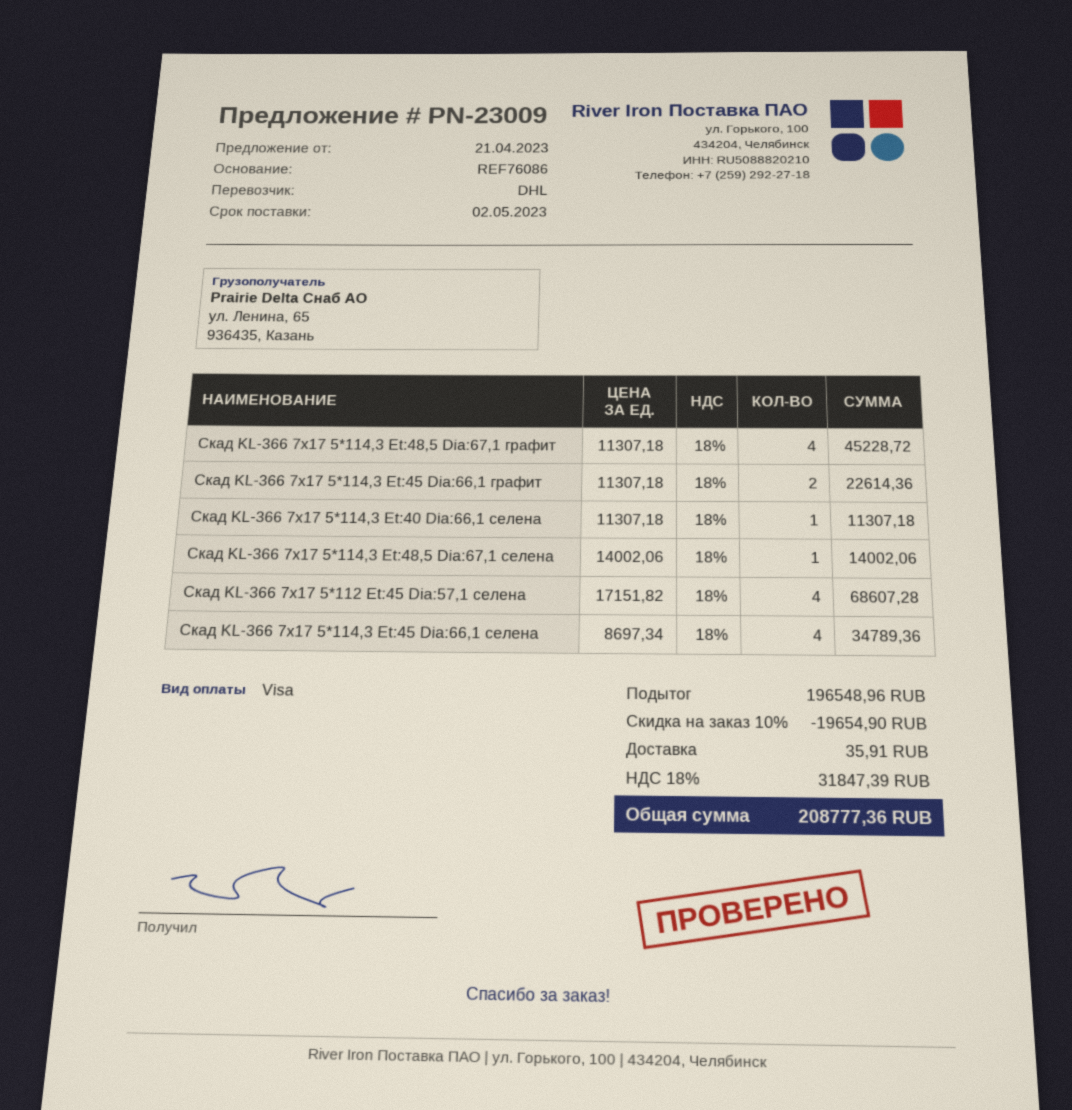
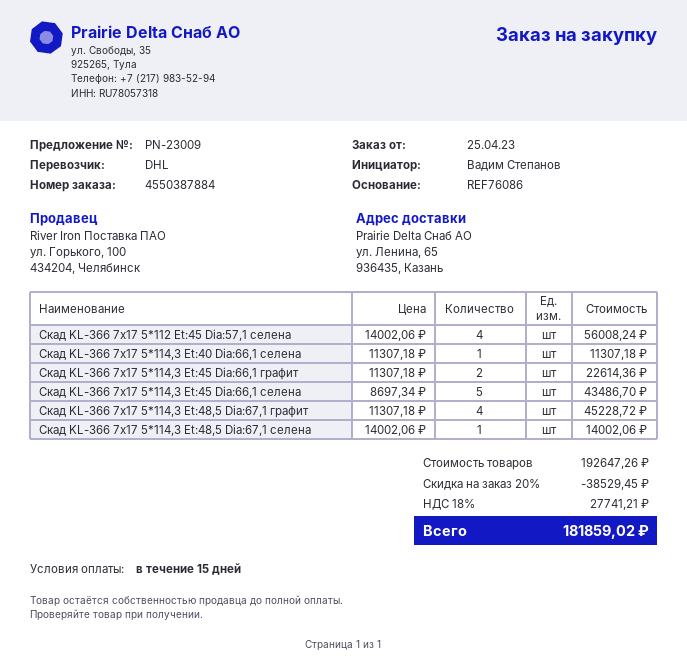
Скад KL-366 7x17 5*112 Et:45 Dia:57,1 селена: 4 x 17151.82 = 68607.28 -> 4 x 14002.06 = 56008.24
Скад KL-366 7x17 5*114,3 Et:45 Dia:66,1 селена: 4 x 8697.34 = 34789.36 -> 5 x 8697.34 = 43486.70
subtotal: 196548.96 -> 192647.26
discount: 10% = 19654.90 -> 20% = 38529.45
shipping: 35.91 -> none
tax: 18% = 31847.39 -> 18% = 27741.21
total: 208777.36 -> 181859.02

